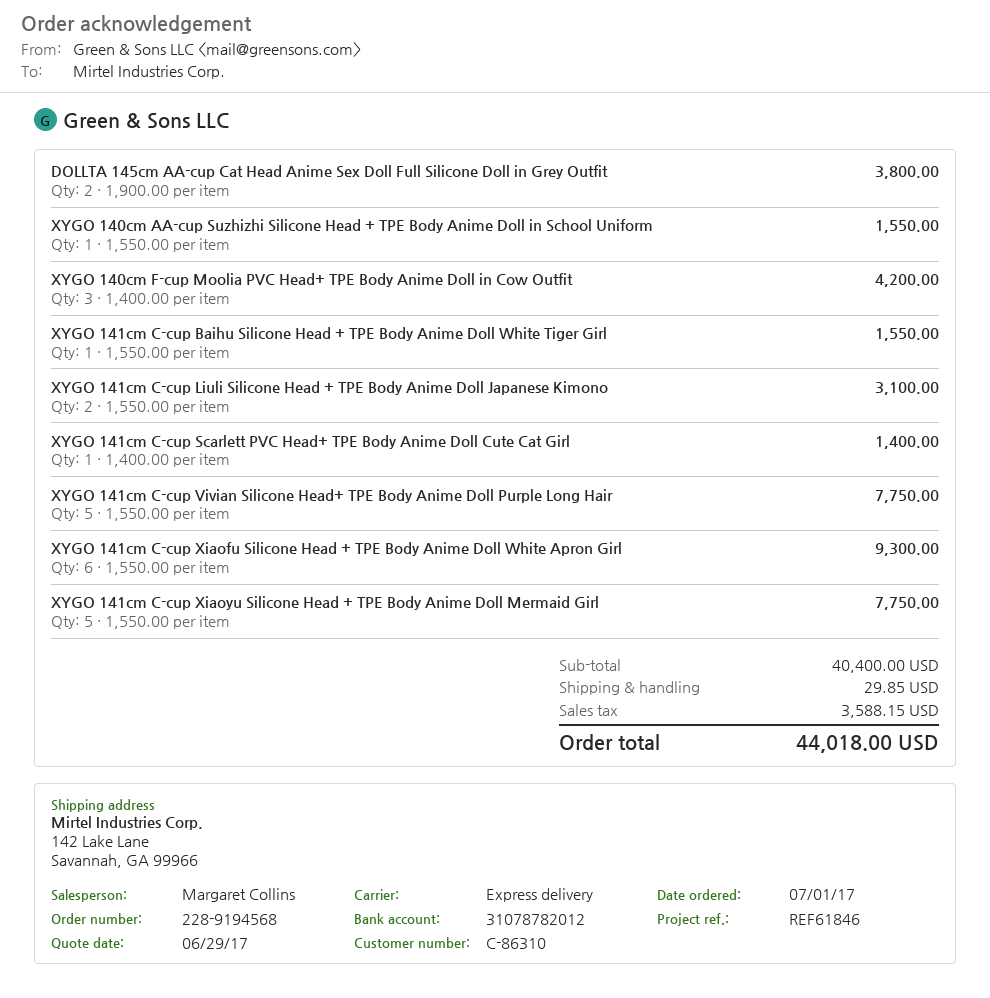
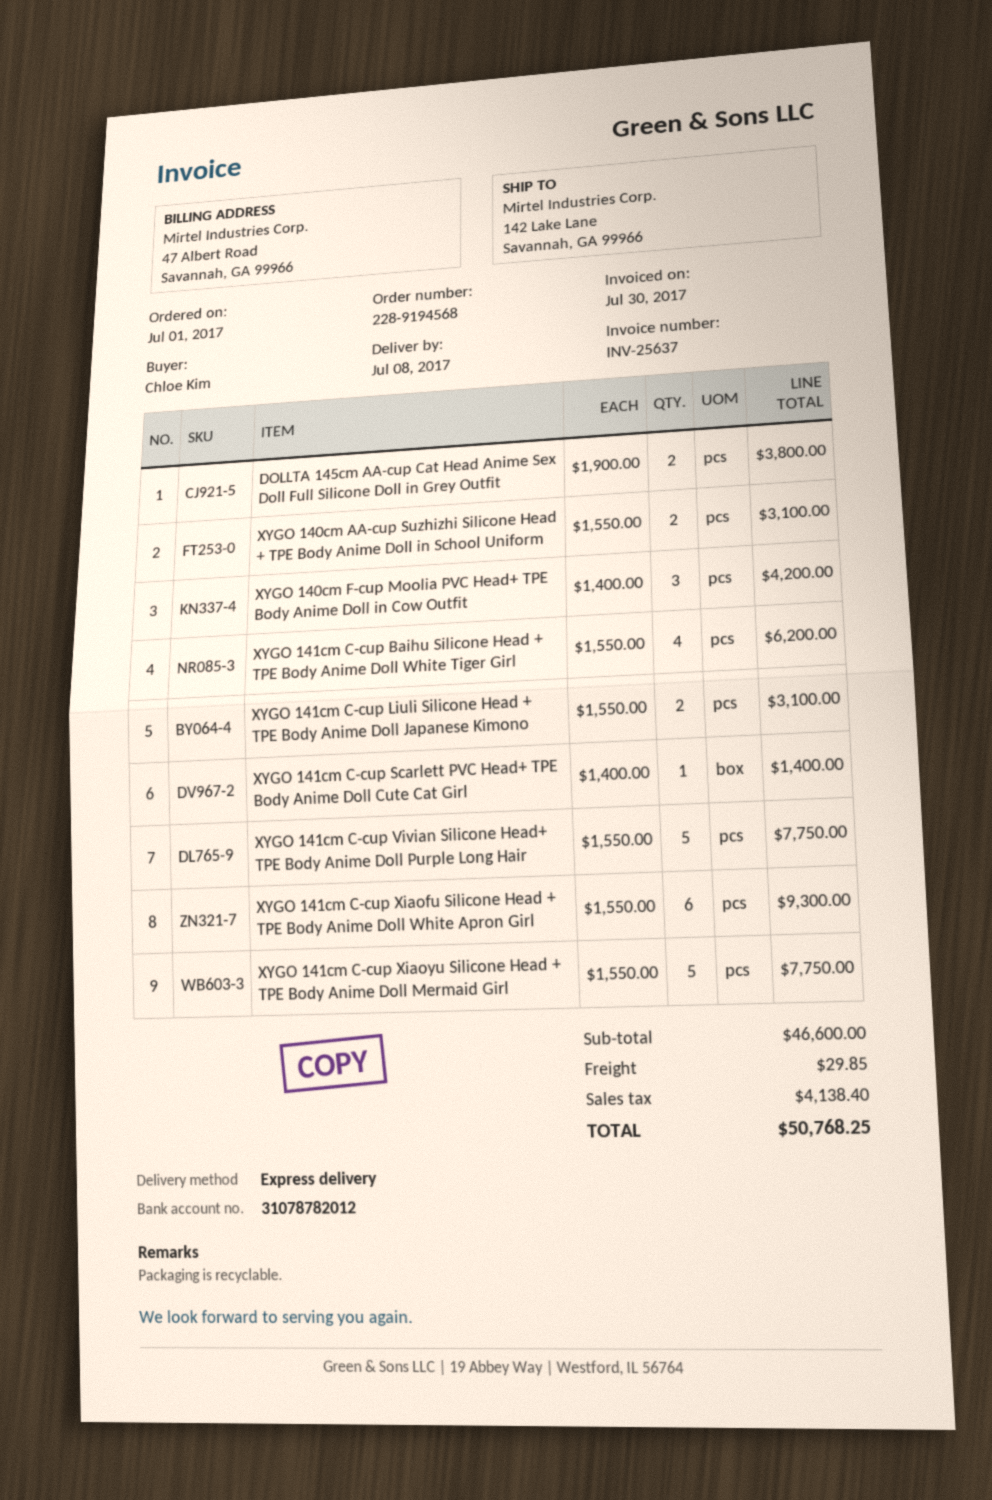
XYGO 140cm AA-cup Suzhizhi Silicone Head + TPE Body Anime Doll in School Uniform: 1 x 1550.00 = 1550.00 -> 2 x 1550.00 = 3100.00
XYGO 141cm C-cup Baihu Silicone Head + TPE Body Anime Doll White Tiger Girl: 1 x 1550.00 = 1550.00 -> 4 x 1550.00 = 6200.00
subtotal: 40400.00 -> 46600.00
tax: 3588.15 -> 4138.40
total: 44018.00 -> 50768.25

